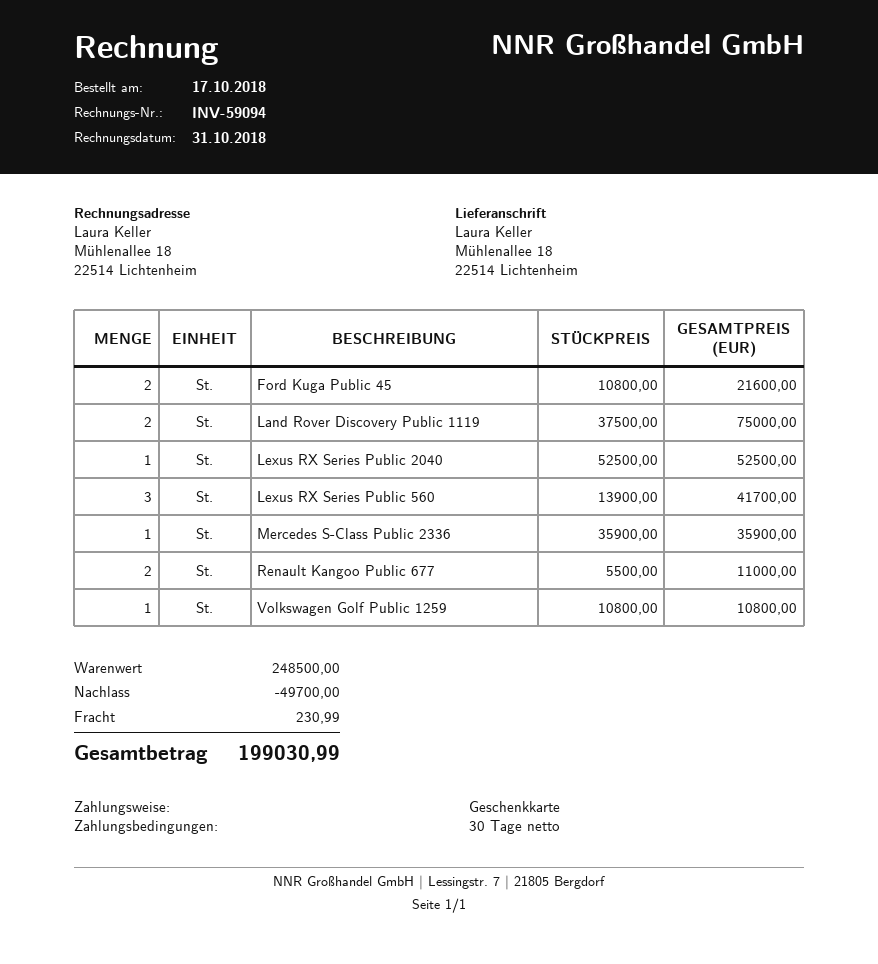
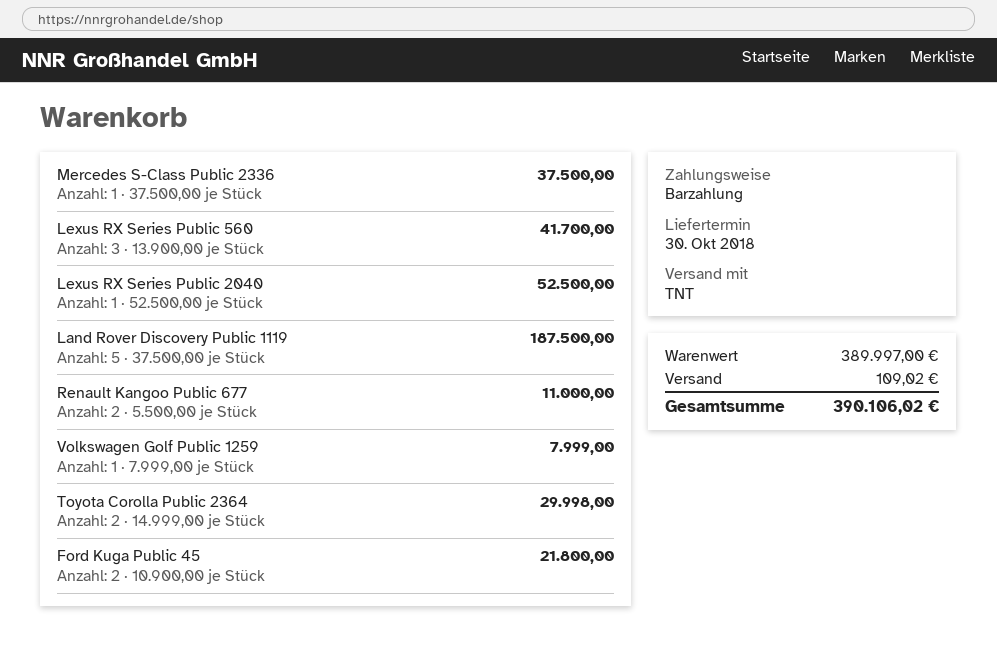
payment method: gift card -> cash
Ford Kuga Public 45: 2 x 10800.00 = 21600.00 -> 2 x 10900.00 = 21800.00
Land Rover Discovery Public 1119: 2 x 37500.00 = 75000.00 -> 5 x 37500.00 = 187500.00
Mercedes S-Class Public 2336: 1 x 35900.00 = 35900.00 -> 1 x 37500.00 = 37500.00
Volkswagen Golf Public 1259: 1 x 10800.00 = 10800.00 -> 1 x 7999.00 = 7999.00
Toyota Corolla Public 2364: none -> 2 x 14999.00 = 29998.00
subtotal: 248500.00 -> 389997.00
discount: 49700.00 -> none
shipping: 230.99 -> 109.02
total: 199030.99 -> 390106.02

